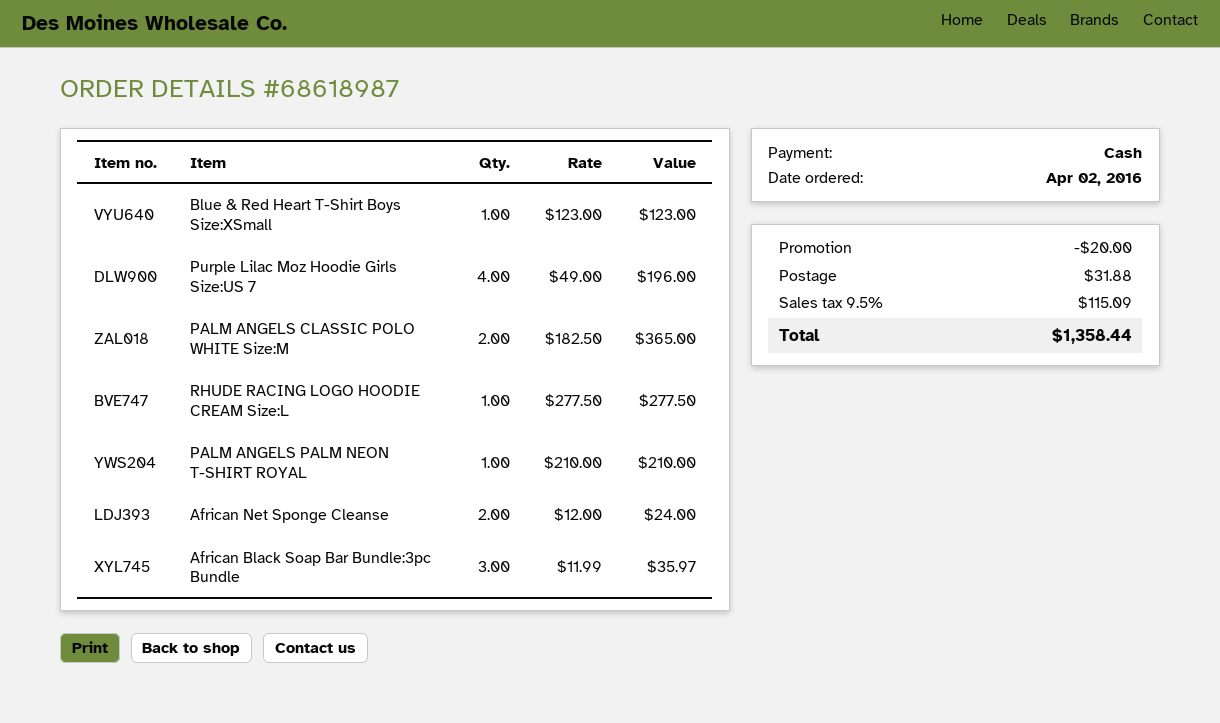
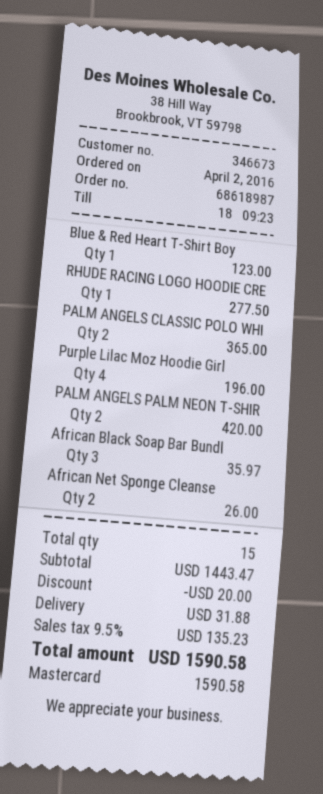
payment method: cash -> Mastercard
PALM ANGELS PALM NEON T-SHIRT ROYAL: 1 for 210.00 -> 2 for 420.00
African Net Sponge Cleanse: 2 for 24.00 -> 2 for 26.00
tax: 9.5% = 115.09 -> 9.5% = 135.23
total: 1358.44 -> 1590.58

